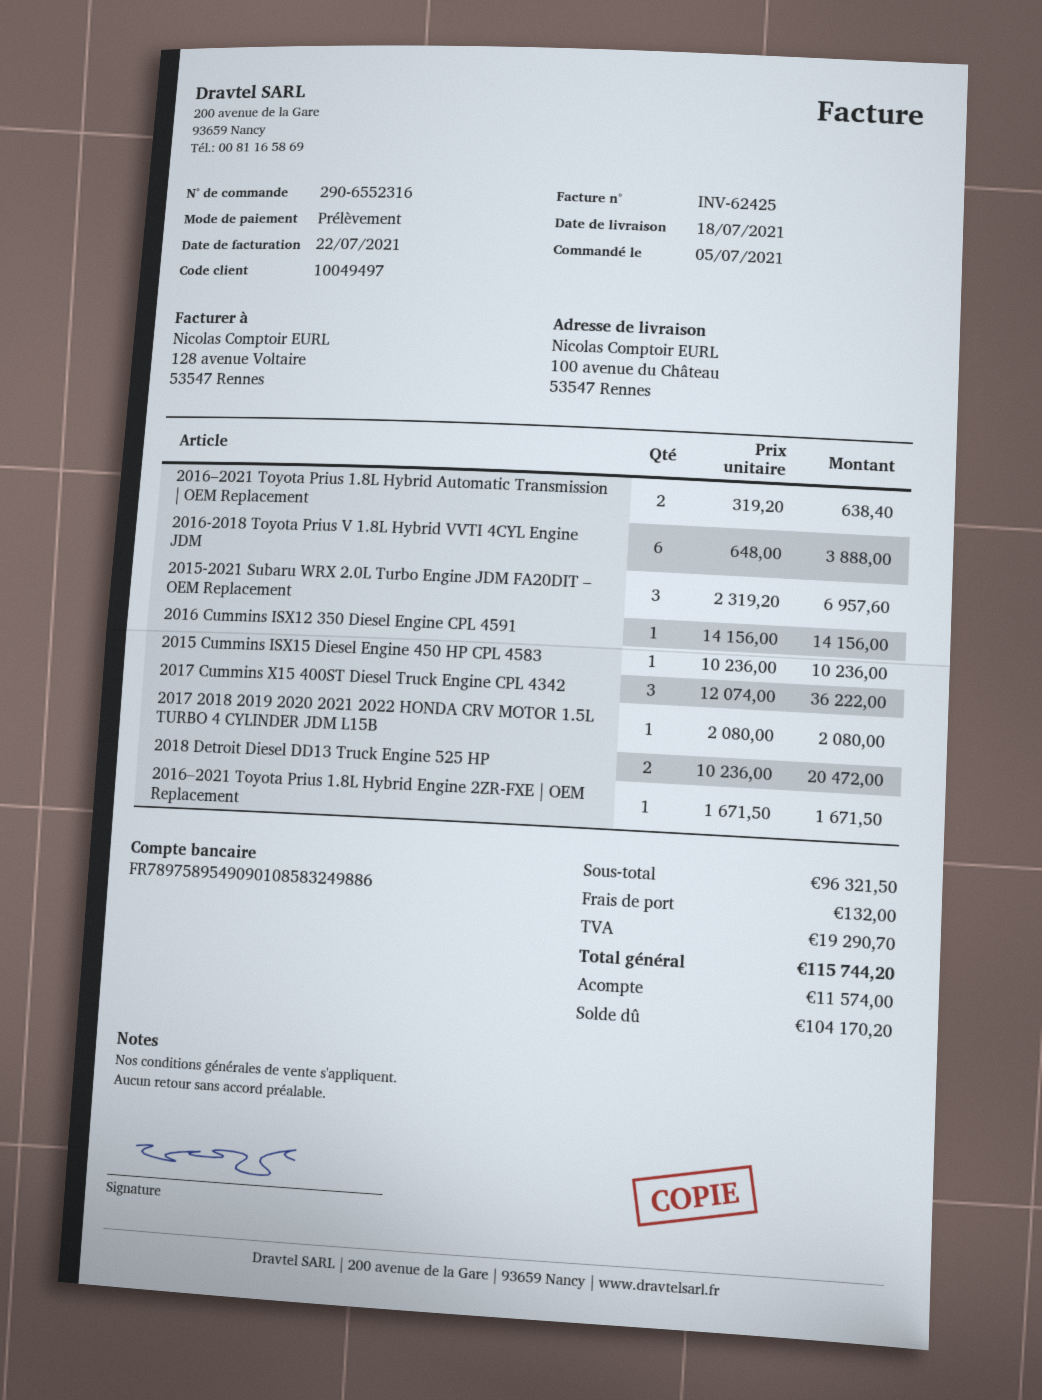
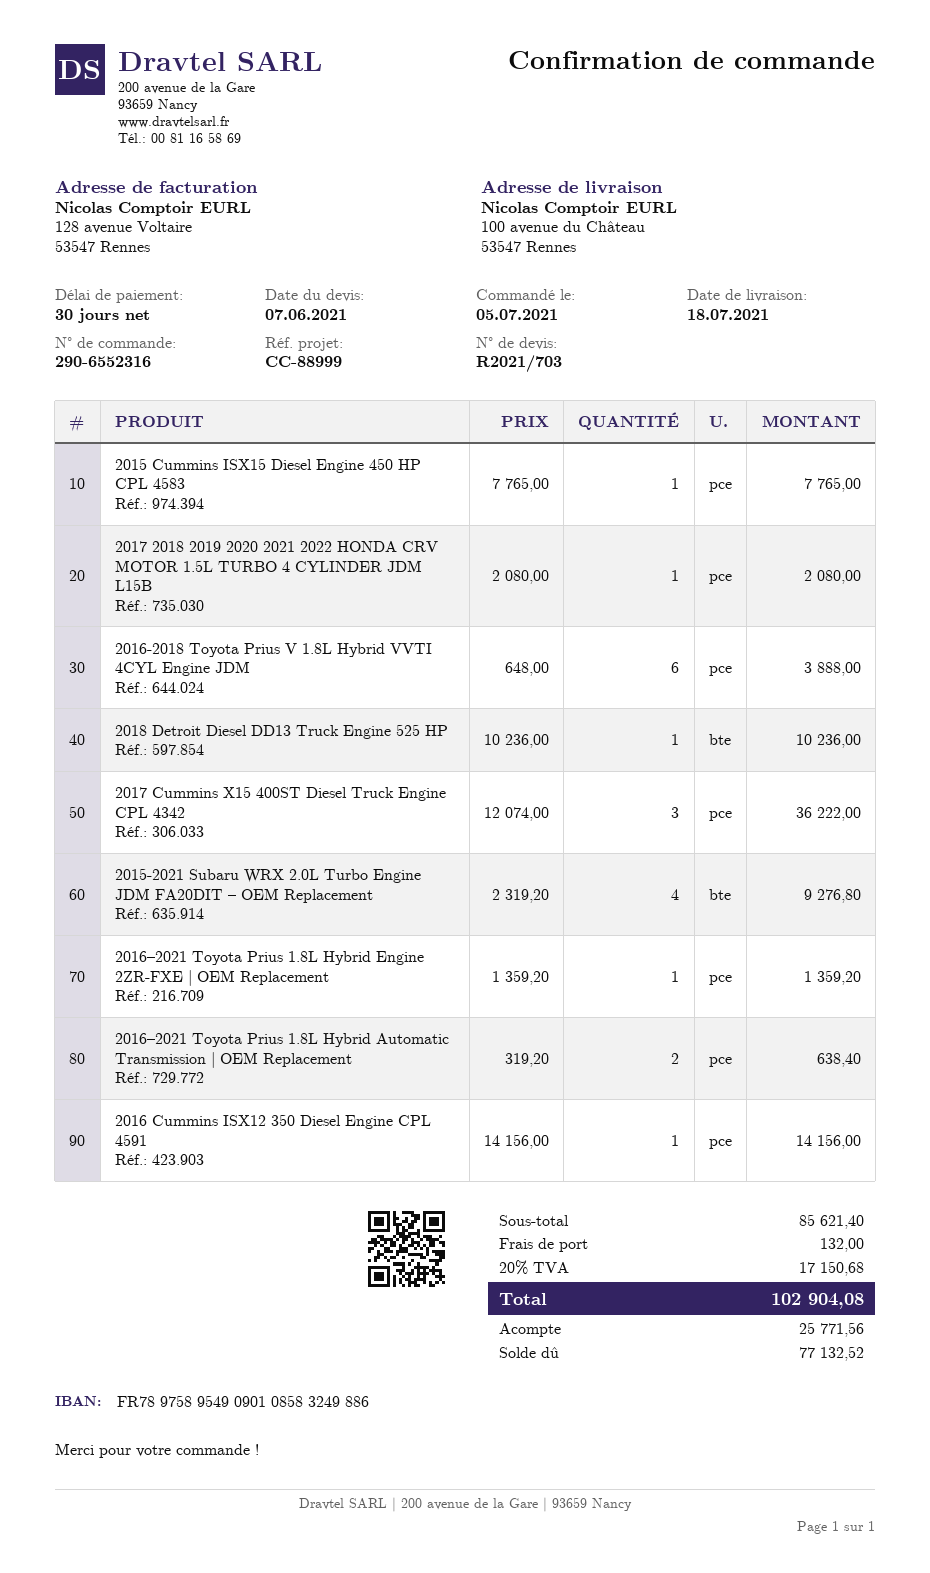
2015-2021 Subaru WRX 2.0L Turbo Engine JDM FA20DIT – OEM Replacement: 3 x 2319.20 = 6957.60 -> 4 x 2319.20 = 9276.80
2015 Cummins ISX15 Diesel Engine 450 HP CPL 4583: 1 x 10236.00 = 10236.00 -> 1 x 7765.00 = 7765.00
2018 Detroit Diesel DD13 Truck Engine 525 HP: 2 x 10236.00 = 20472.00 -> 1 x 10236.00 = 10236.00
2016–2021 Toyota Prius 1.8L Hybrid Engine 2ZR-FXE | OEM Replacement: 1 x 1671.50 = 1671.50 -> 1 x 1359.20 = 1359.20
subtotal: 96321.50 -> 85621.40
tax: 19290.70 -> 17150.68
total: 115744.20 -> 102904.08
deposit: 11574.00 -> 25771.56
balance: 104170.20 -> 77132.52

